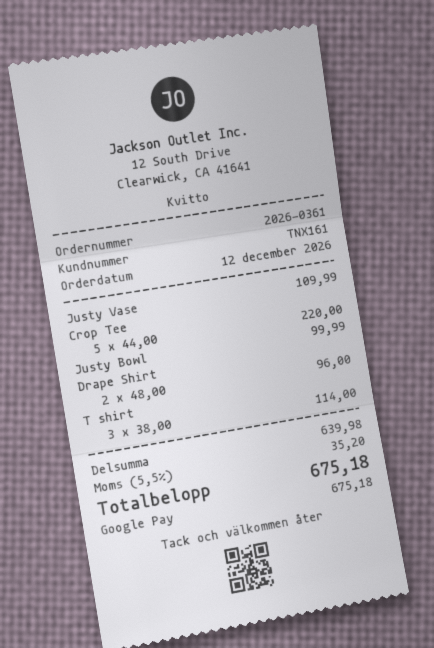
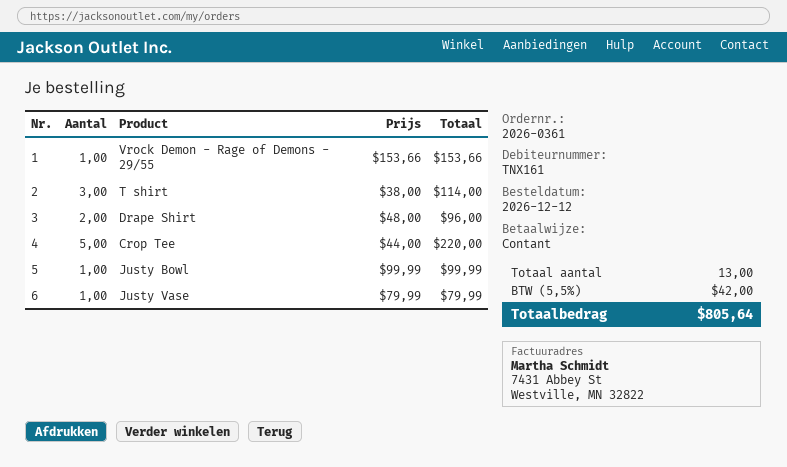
payment method: Google Pay -> cash
Justy Vase: 1 x 109.99 = 109.99 -> 1 x 79.99 = 79.99
Vrock Demon - Rage of Demons - 29/55: none -> 1 x 153.66 = 153.66
tax: 5.5% = 35.20 -> 5.5% = 42.00
total: 675.18 -> 805.64

